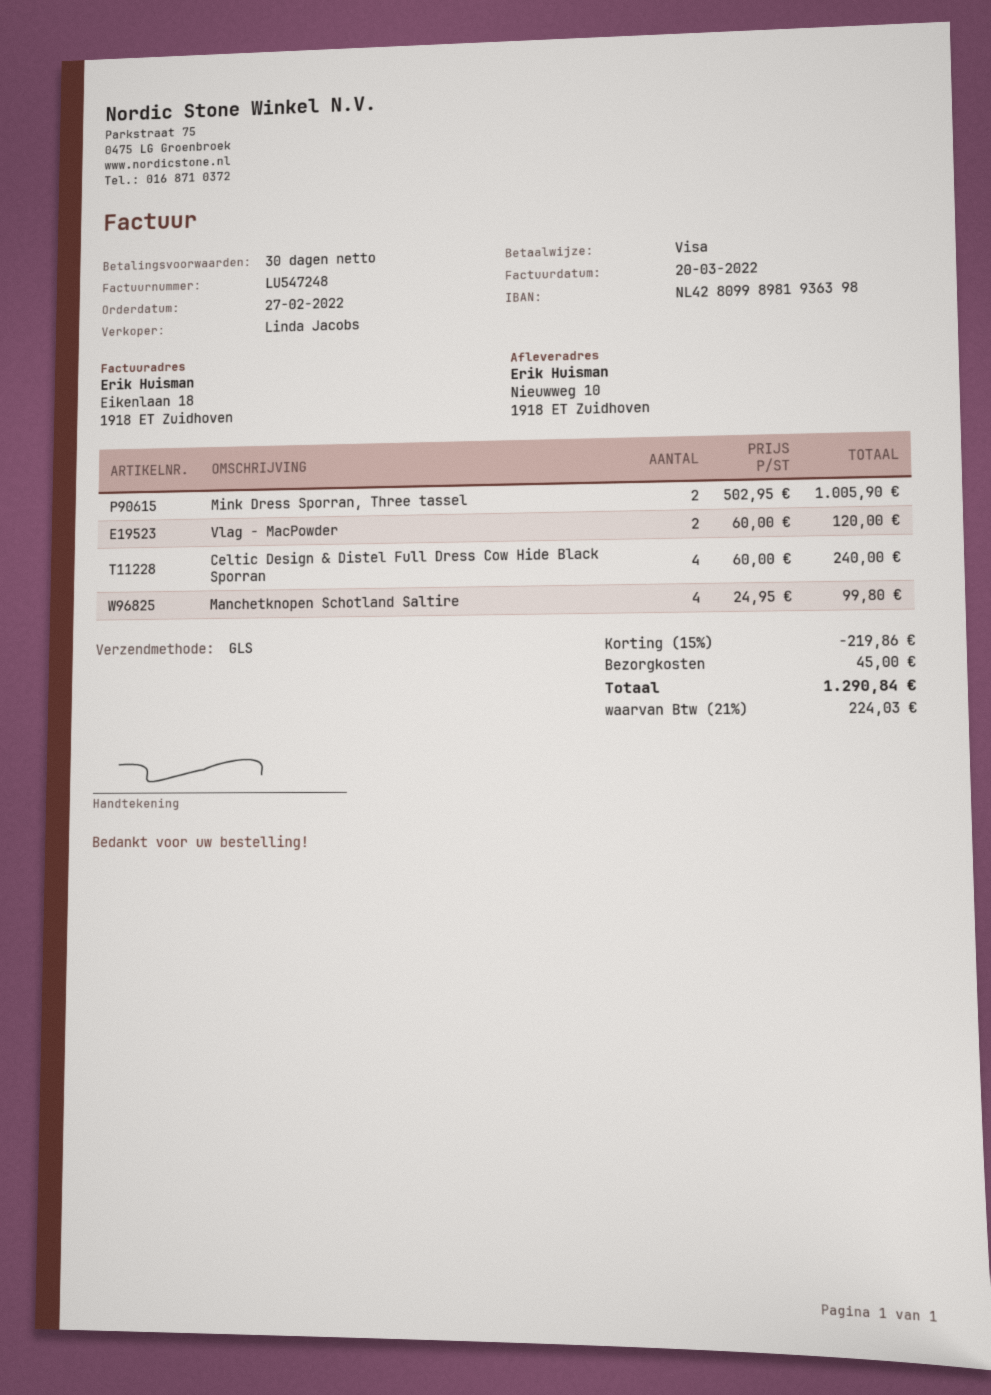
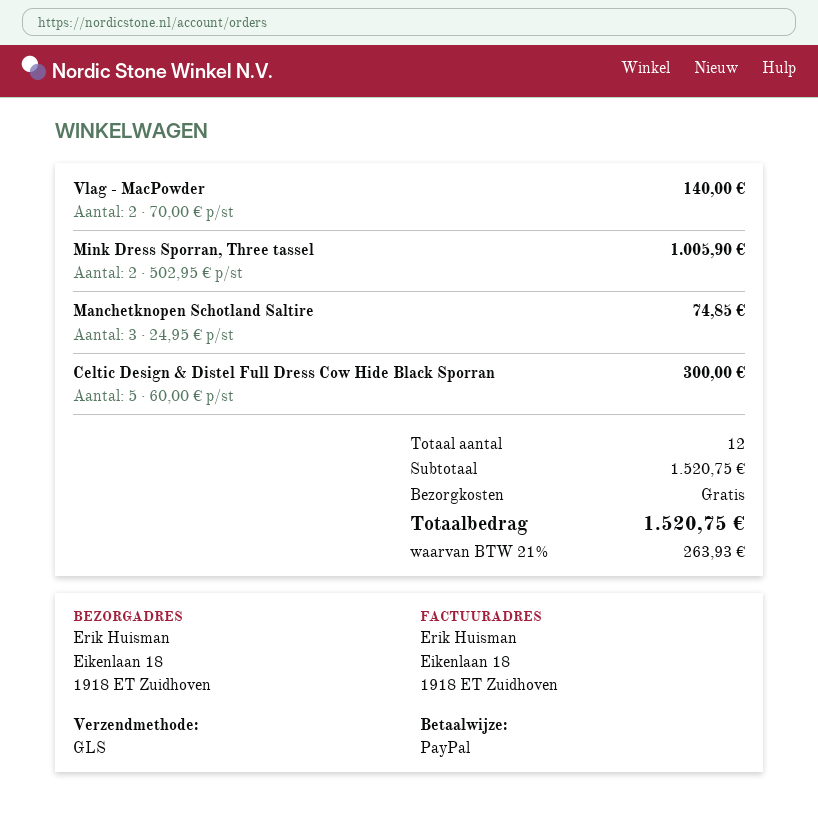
payment method: Visa -> PayPal
ship to: Nieuwweg 10, 1918 ET Zuidhoven -> Eikenlaan 18, 1918 ET Zuidhoven
Vlag - MacPowder: 2 x 60.00 = 120.00 -> 2 x 70.00 = 140.00
Celtic Design & Distel Full Dress Cow Hide Black Sporran: 4 x 60.00 = 240.00 -> 5 x 60.00 = 300.00
Manchetknopen Schotland Saltire: 4 x 24.95 = 99.80 -> 3 x 24.95 = 74.85
discount: 15% = 219.86 -> none
shipping: 45.00 -> 0.00
tax: 21% = 224.03 -> 21% = 263.93
total: 1290.84 -> 1520.75

